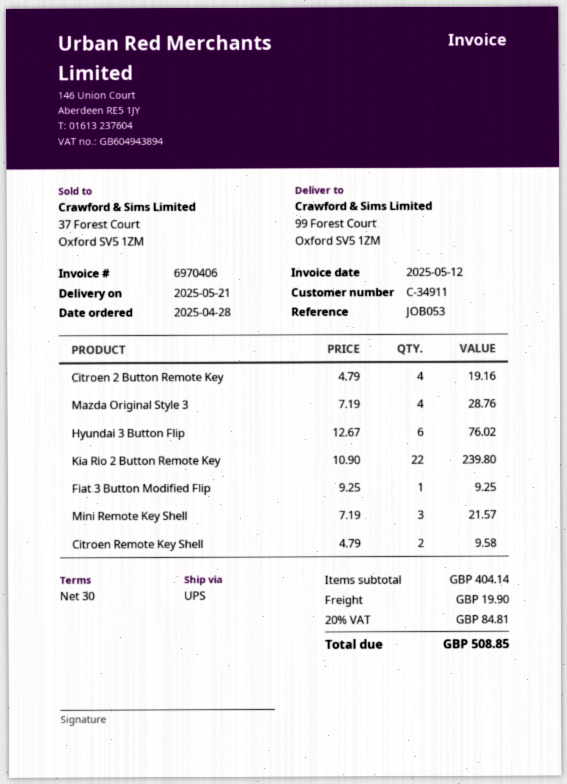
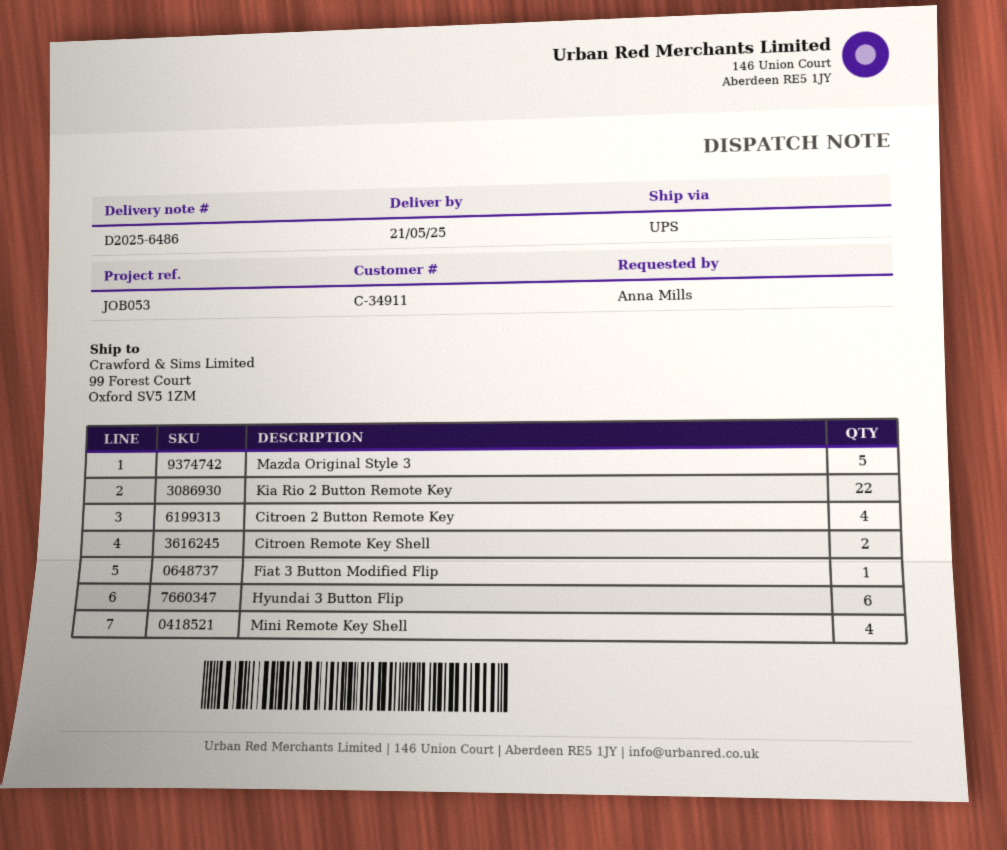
Mazda Original Style 3: 4 -> 5
Mini Remote Key Shell: 3 -> 4

